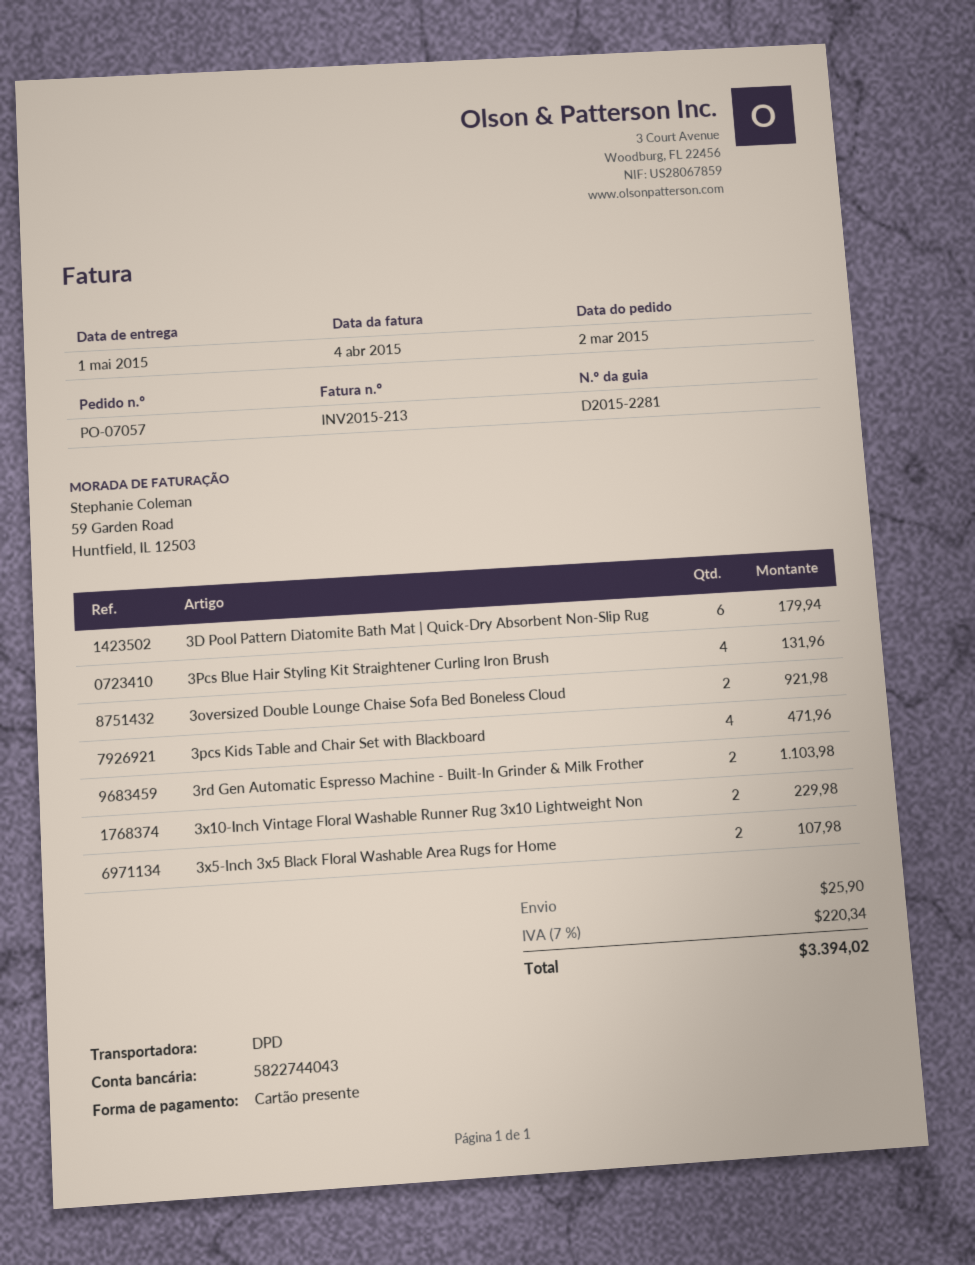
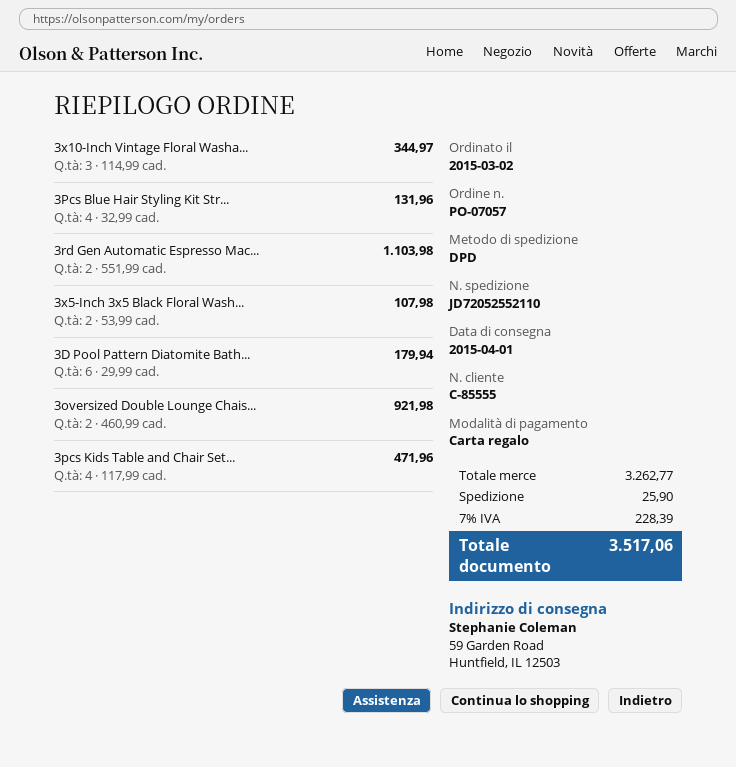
delivery date: 2015-05-01 -> 2015-04-01
3x10-Inch Vintage Floral Washable Runner Rug 3x10 Lightweight Non: 2 for 229.98 -> 3 for 344.97
tax: 7% = 220.34 -> 7% = 228.39
total: 3394.02 -> 3517.06

